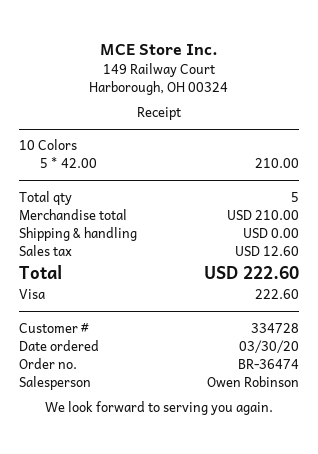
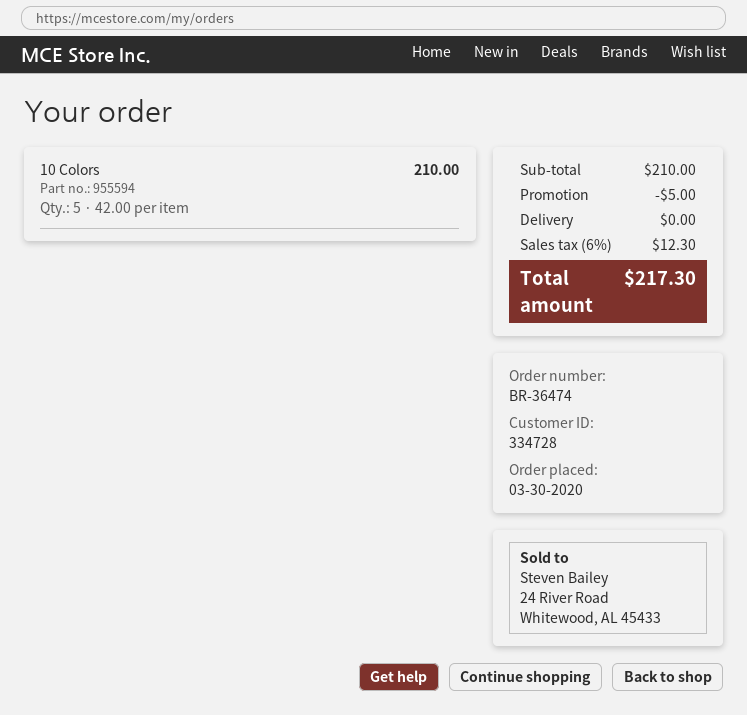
discount: none -> 5.00
tax: 12.60 -> 12.30
total: 222.60 -> 217.30

